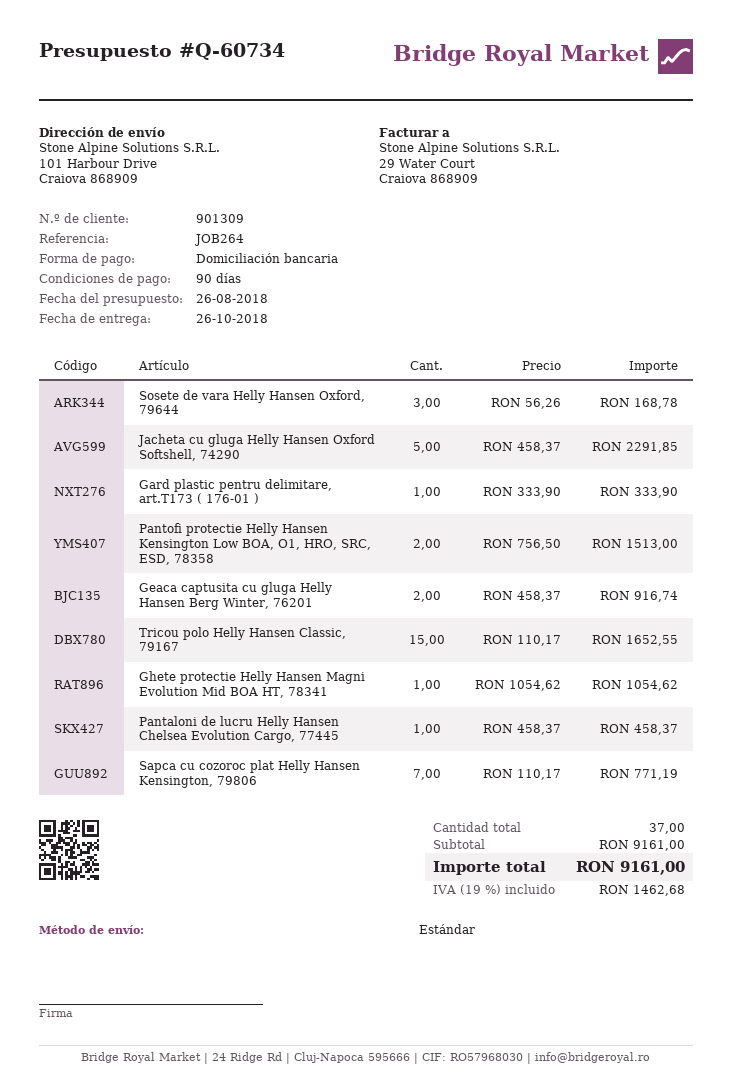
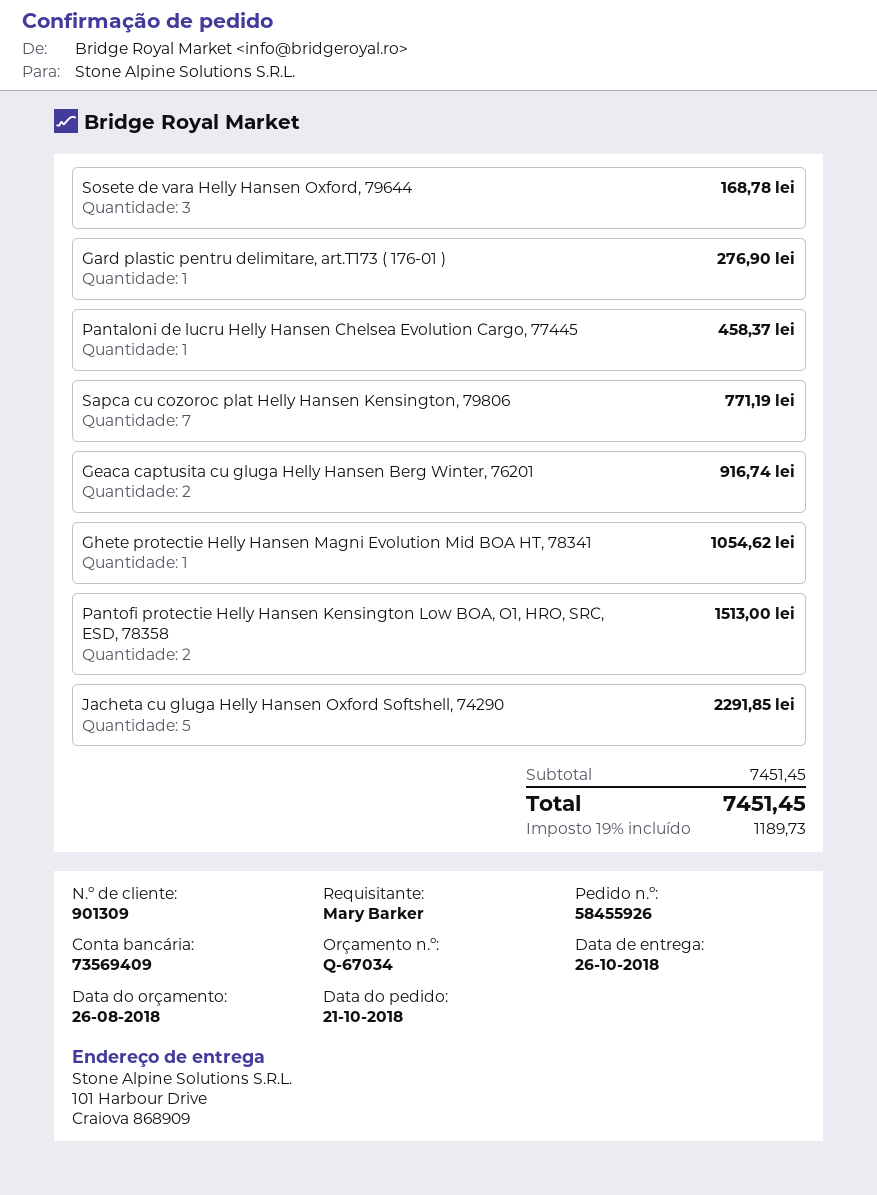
quote number: Q-60734 -> Q-67034
Gard plastic pentru delimitare, art.T173 ( 176-01 ): 1 for 333.90 -> 1 for 276.90
Tricou polo Helly Hansen Classic, 79167: 15 for 1652.55 -> none
subtotal: 9161.00 -> 7451.45
tax: 19% = 1462.68 -> 19% = 1189.73
total: 9161.00 -> 7451.45

